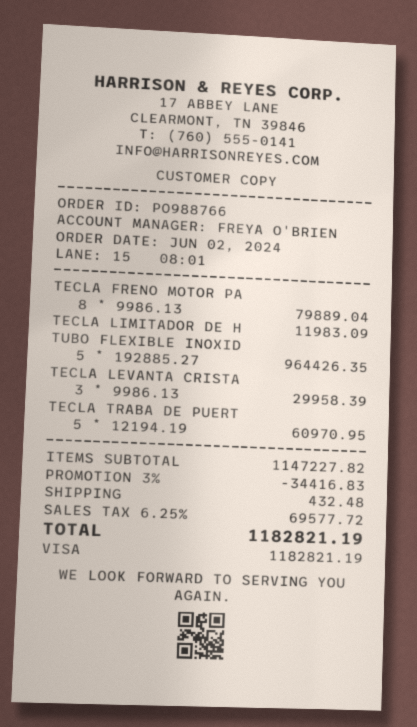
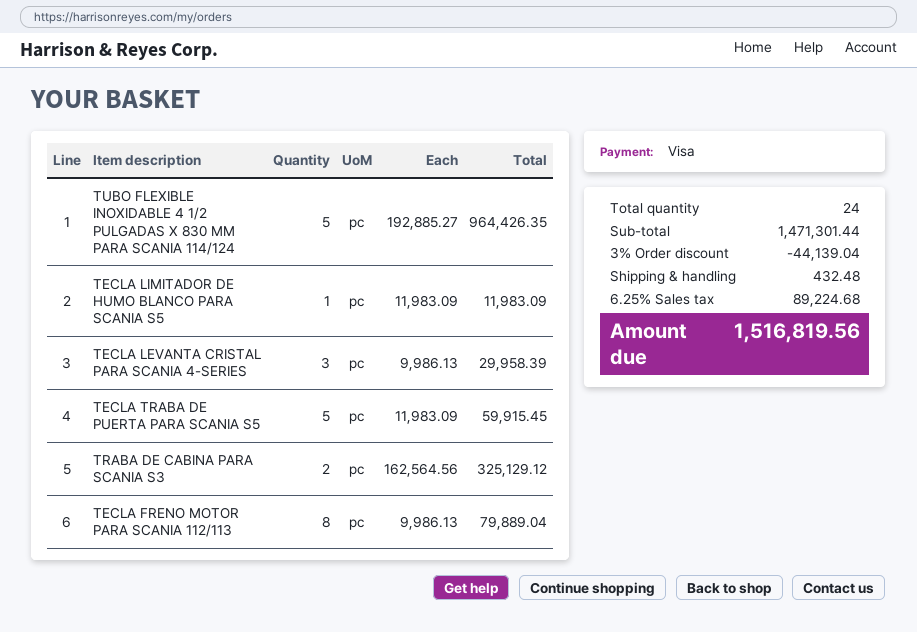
TECLA TRABA DE PUERT: 5 x 12194.19 = 60970.95 -> 5 x 11983.09 = 59915.45
TRABA DE CABINA PARA SCANIA S3: none -> 2 x 162564.56 = 325129.12
subtotal: 1147227.82 -> 1471301.44
discount: 3% = 34416.83 -> 3% = 44139.04
tax: 6.25% = 69577.72 -> 6.25% = 89224.68
total: 1182821.19 -> 1516819.56

